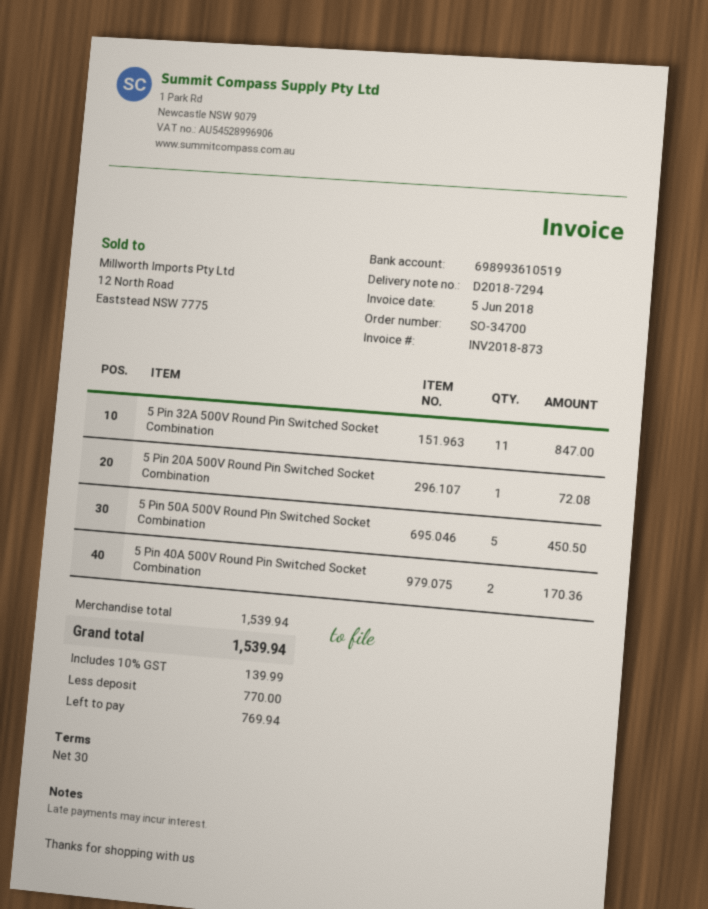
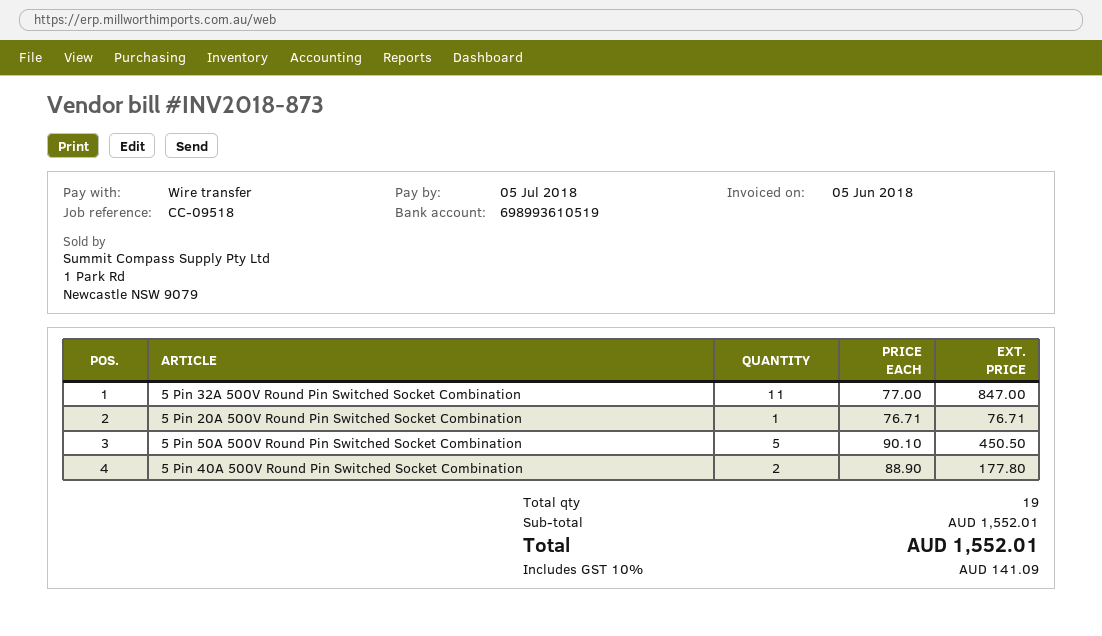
5 Pin 20A 500V Round Pin Switched Socket Combination: 1 for 72.08 -> 1 for 76.71
5 Pin 40A 500V Round Pin Switched Socket Combination: 2 for 170.36 -> 2 for 177.80
subtotal: 1539.94 -> 1552.01
tax: 10% = 139.99 -> 10% = 141.09
total: 1539.94 -> 1552.01

